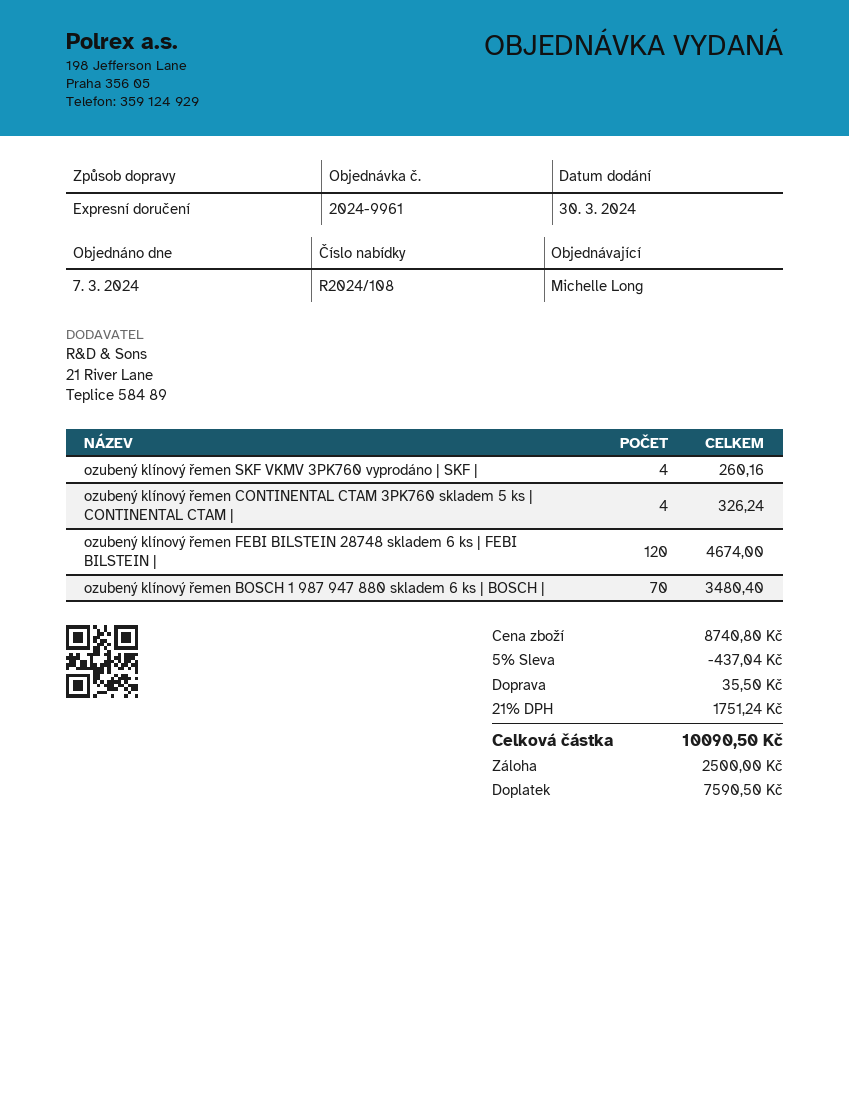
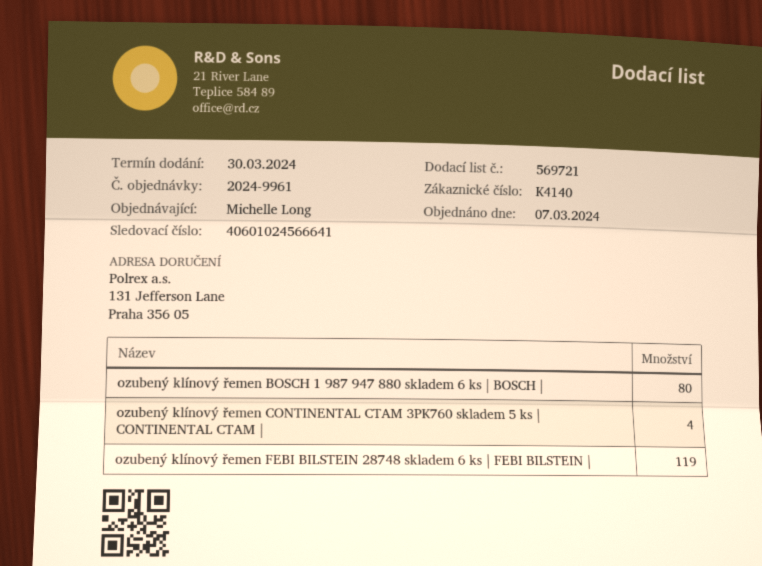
ozubený klínový řemen SKF VKMV 3PK760 vyprodáno | SKF |: 4 -> none
ozubený klínový řemen FEBI BILSTEIN 28748 skladem 6 ks | FEBI BILSTEIN |: 120 -> 119
ozubený klínový řemen BOSCH 1 987 947 880 skladem 6 ks | BOSCH |: 70 -> 80

